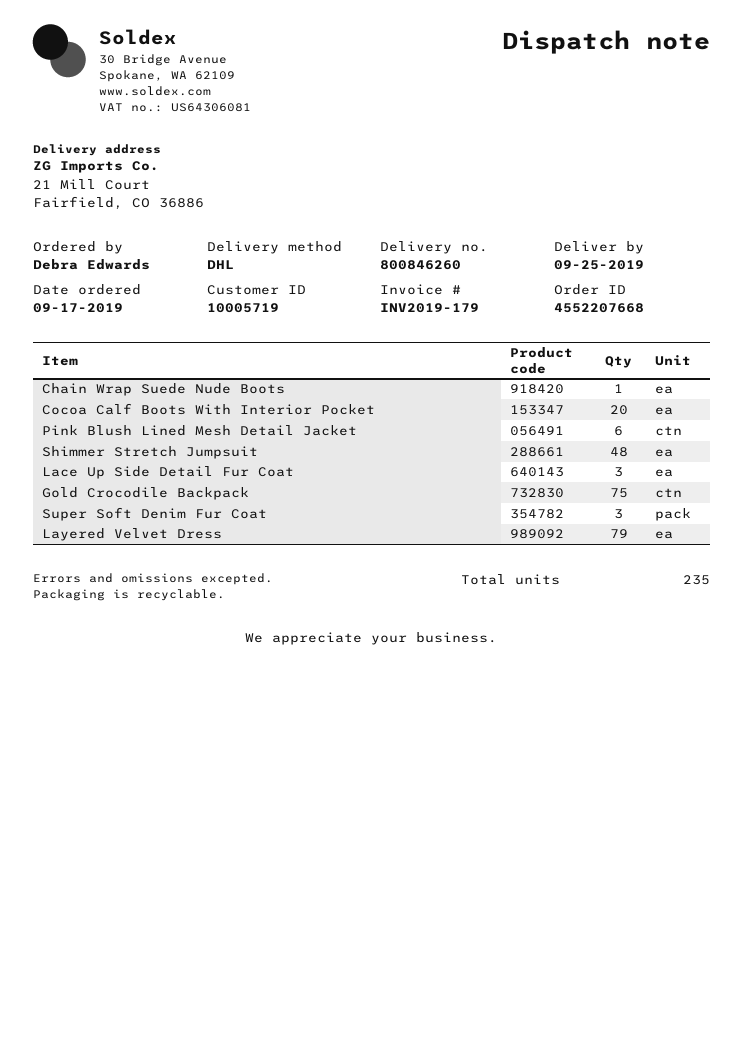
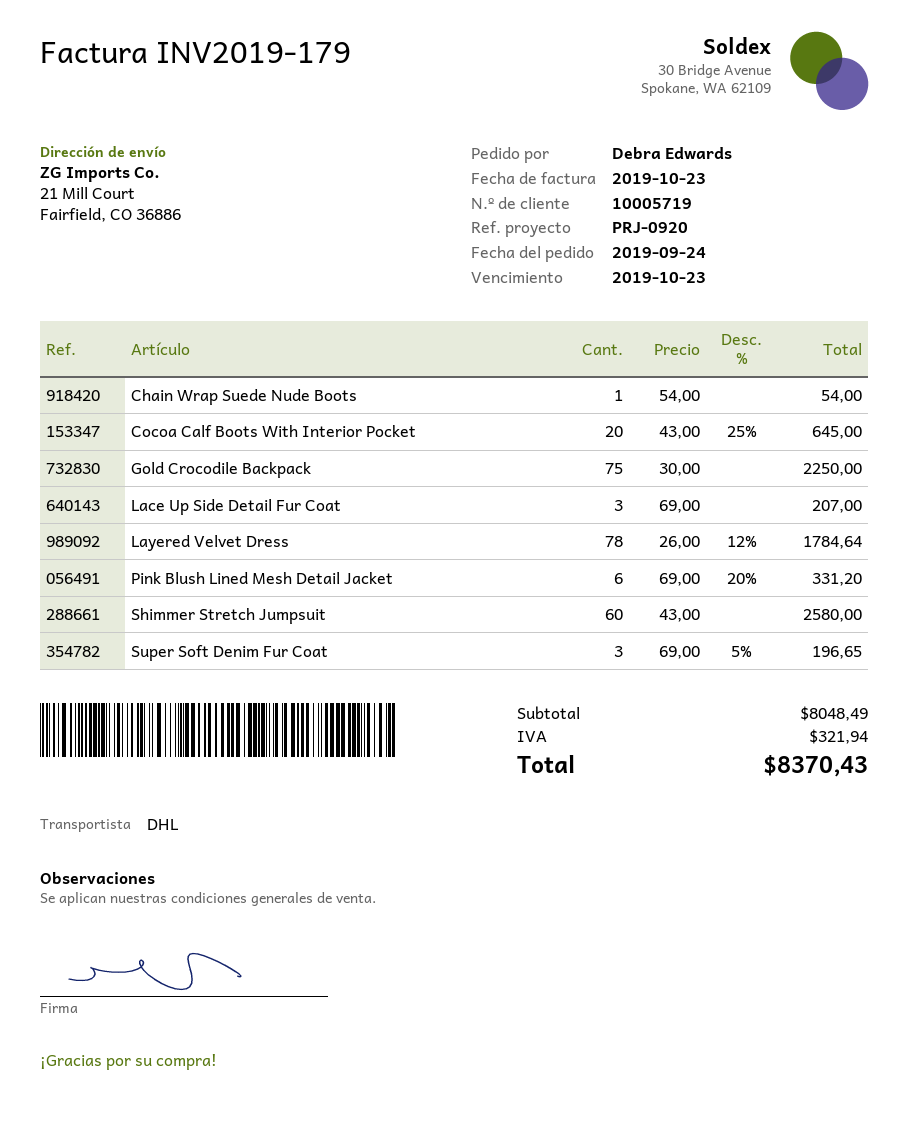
order date: 2019-09-17 -> 2019-09-24
Shimmer Stretch Jumpsuit: 48 -> 60
Layered Velvet Dress: 79 -> 78

